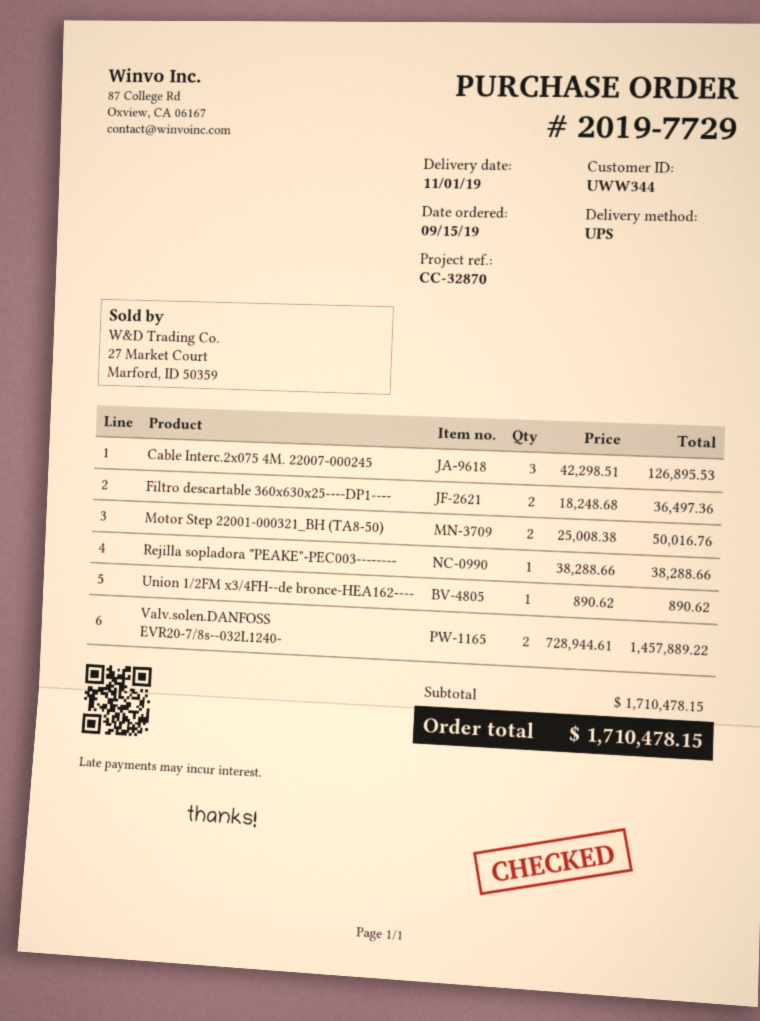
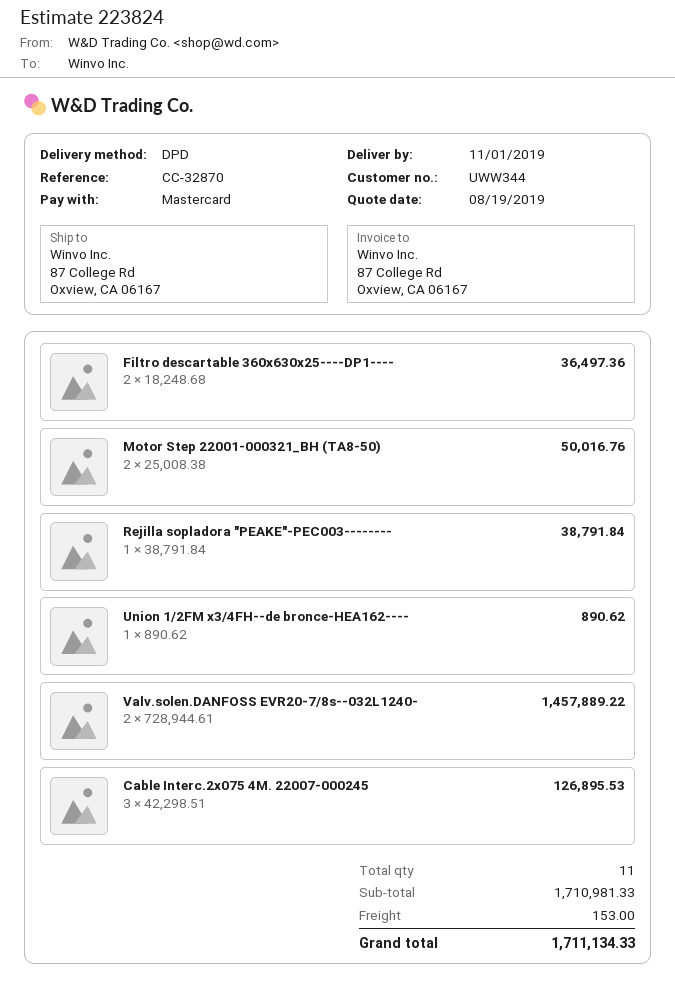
shipping method: UPS -> DPD
Rejilla sopladora "PEAKE"-PEC003--------: 1 x 38288.66 = 38288.66 -> 1 x 38791.84 = 38791.84
subtotal: 1710478.15 -> 1710981.33
shipping: none -> 153.00
total: 1710478.15 -> 1711134.33

